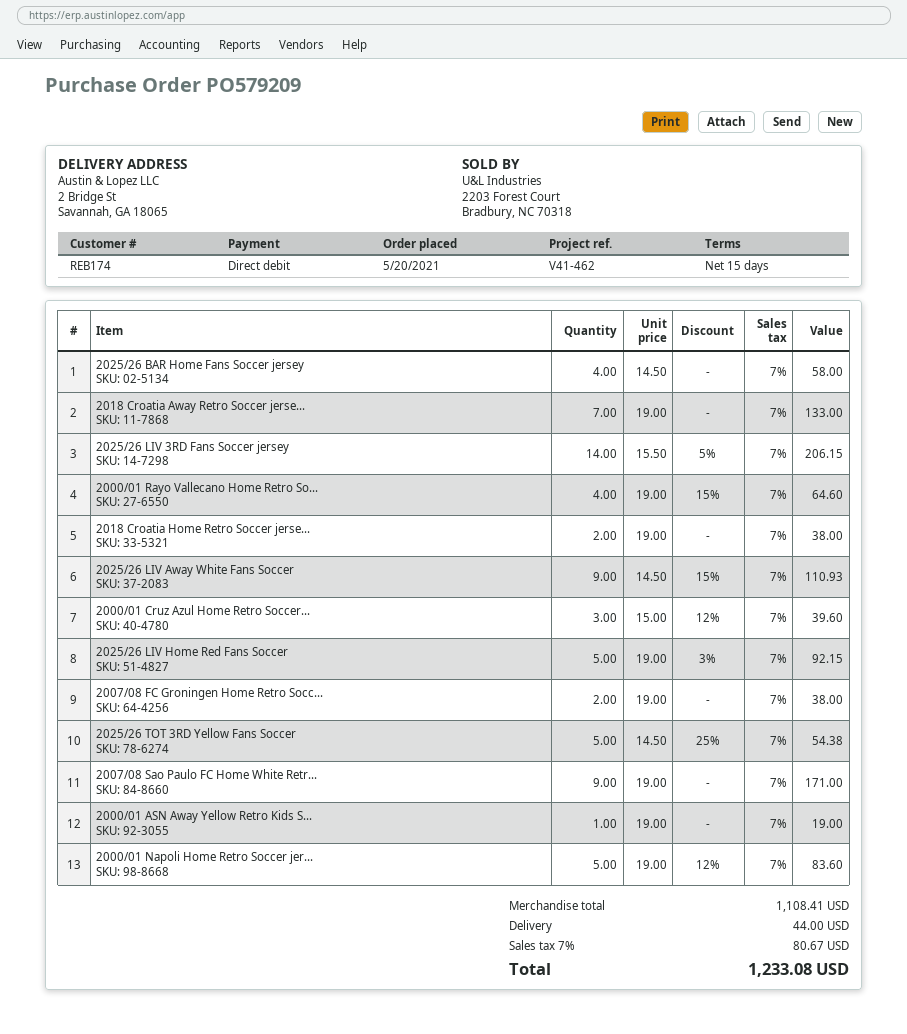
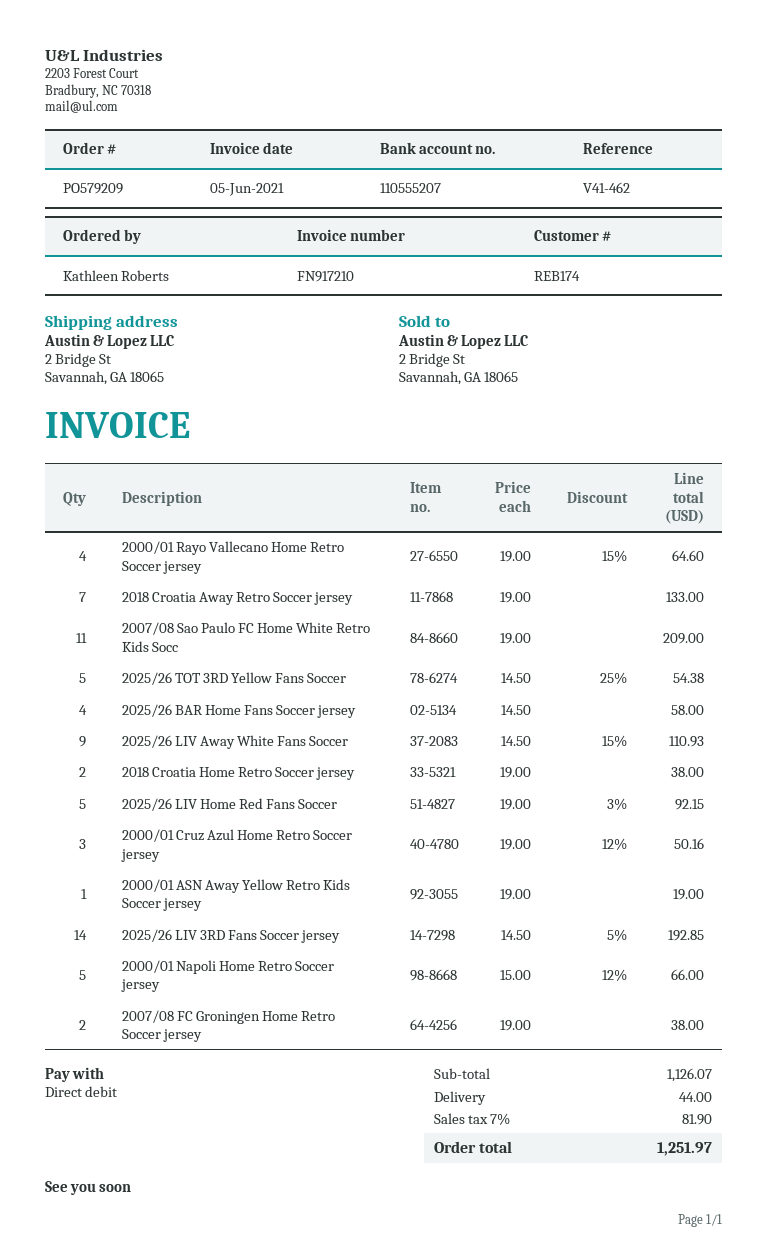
2025/26 LIV 3RD Fans Soccer jersey: 14 x 15.50 - 5% = 206.15 -> 14 x 14.50 - 5% = 192.85
2000/01 Cruz Azul Home Retro Soccer...: 3 x 15.00 - 12% = 39.60 -> 3 x 19.00 - 12% = 50.16
2007/08 Sao Paulo FC Home White Retr...: 9 x 19.00 = 171.00 -> 11 x 19.00 = 209.00
2000/01 Napoli Home Retro Soccer jer...: 5 x 19.00 - 12% = 83.60 -> 5 x 15.00 - 12% = 66.00
subtotal: 1108.41 -> 1126.07
tax: 7% = 80.67 -> 7% = 81.90
total: 1233.08 -> 1251.97

